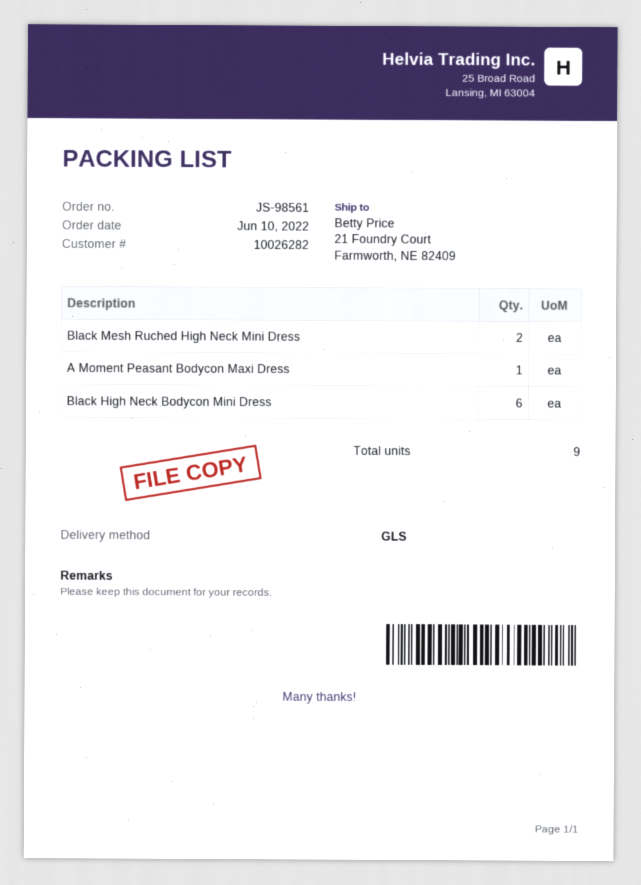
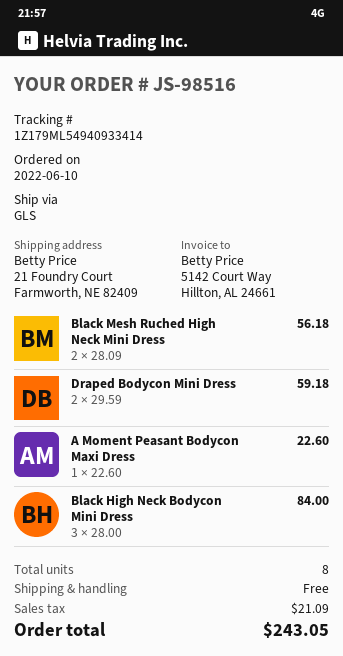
order number: JS-98561 -> JS-98516
Black High Neck Bodycon Mini Dress: 6 -> 3
Draped Bodycon Mini Dress: none -> 2
total quantity: 9 -> 8

